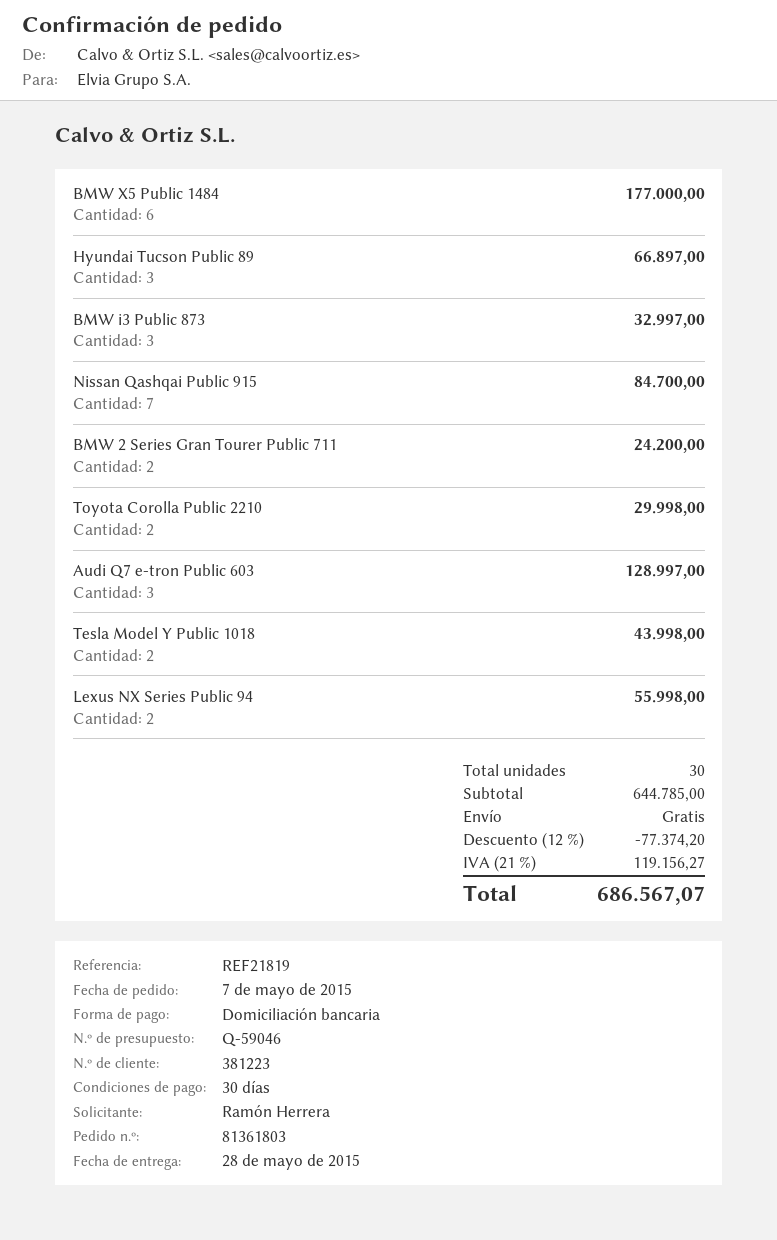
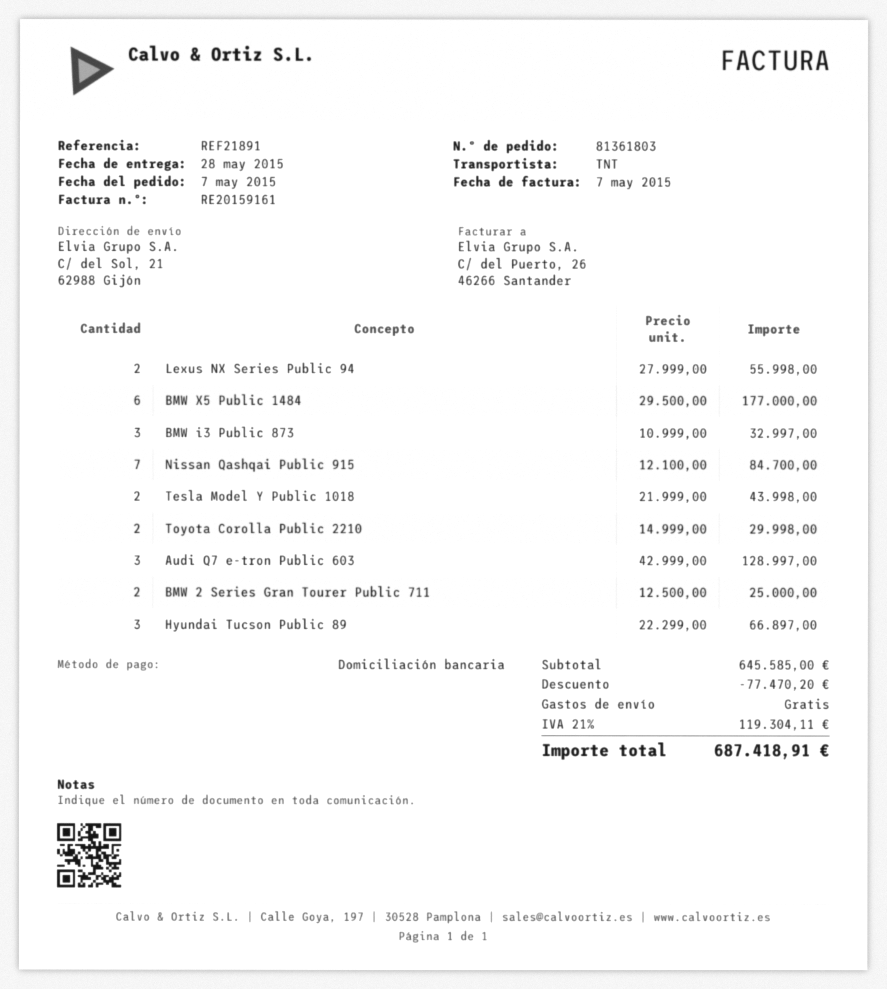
reference: REF21819 -> REF21891
BMW 2 Series Gran Tourer Public 711: 2 for 24200.00 -> 2 for 25000.00
subtotal: 644785.00 -> 645585.00
discount: 77374.20 -> 77470.20
tax: 21% = 119156.27 -> 21% = 119304.11
total: 686567.07 -> 687418.91

